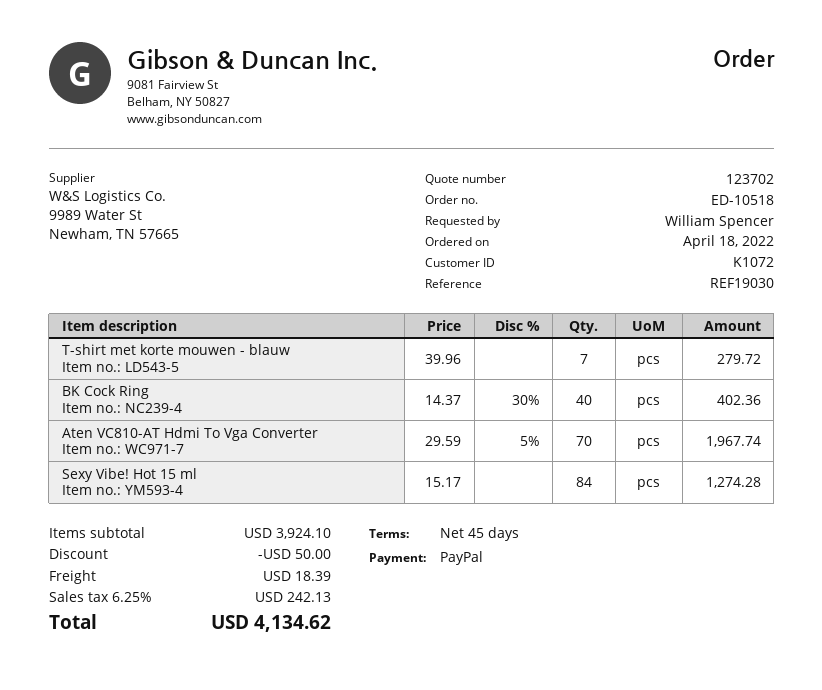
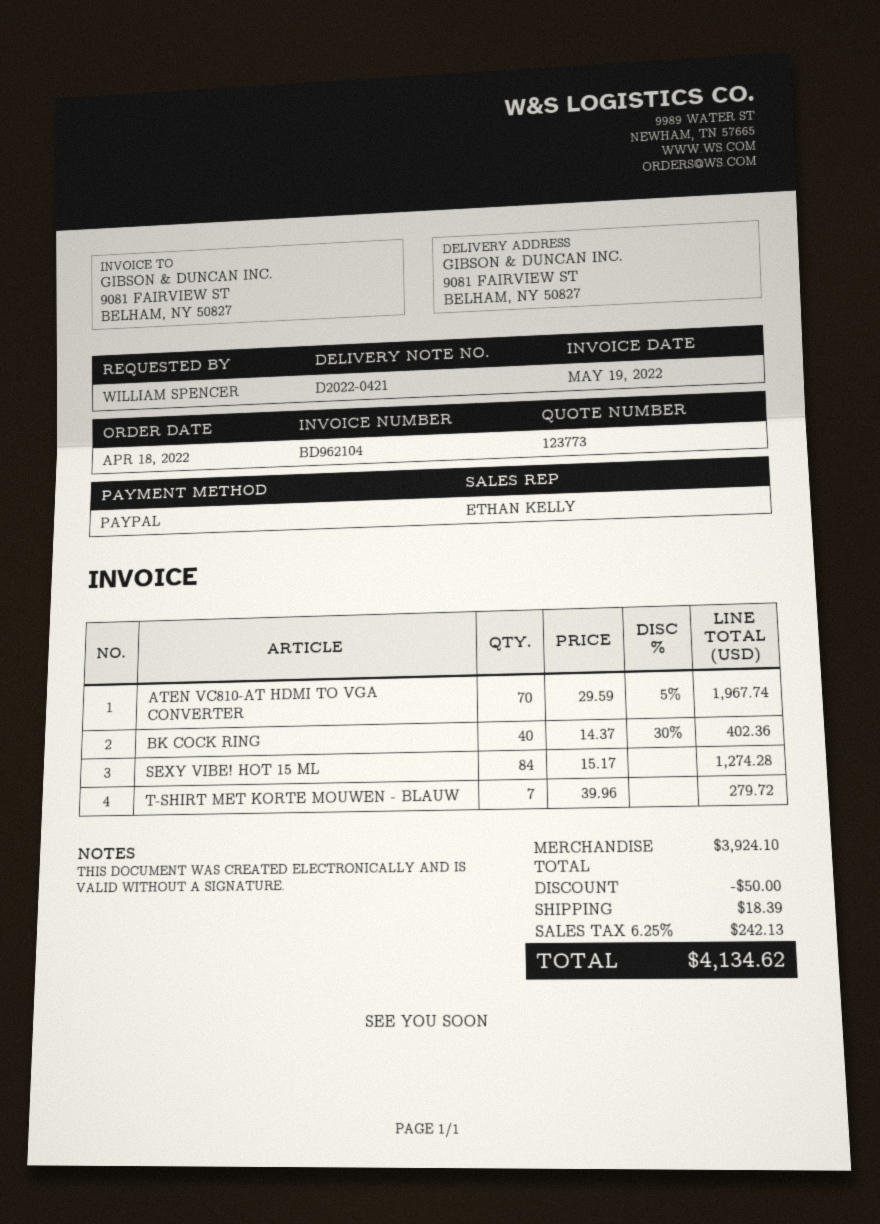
quote number: 123702 -> 123773

